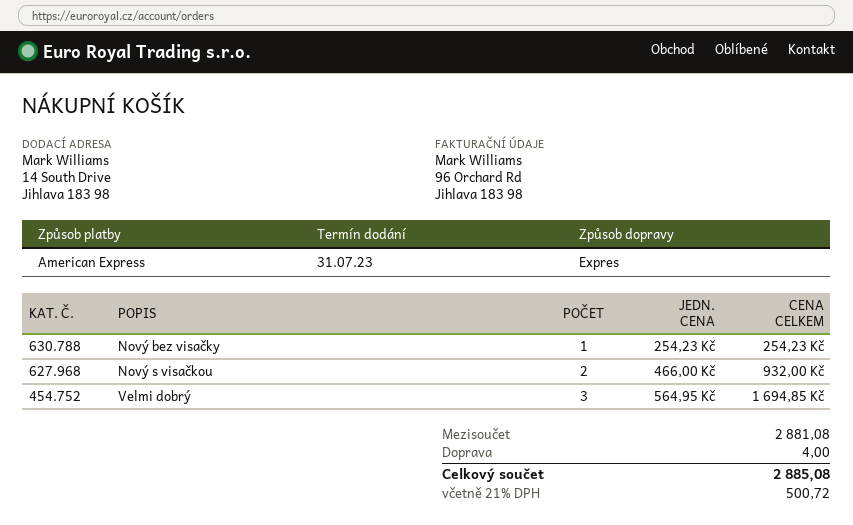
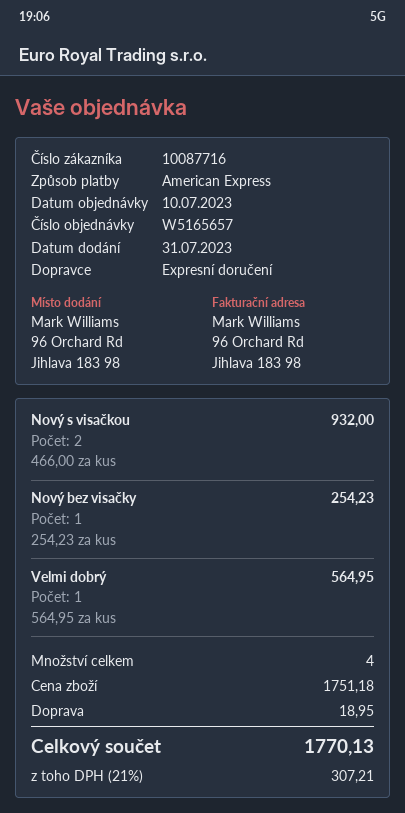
ship to: 14 South Drive, Jihlava 183 98 -> 96 Orchard Rd, Jihlava 183 98
Velmi dobrý: 3 x 564.95 = 1694.85 -> 1 x 564.95 = 564.95
subtotal: 2881.08 -> 1751.18
shipping: 4.00 -> 18.95
tax: 21% = 500.72 -> 21% = 307.21
total: 2885.08 -> 1770.13

